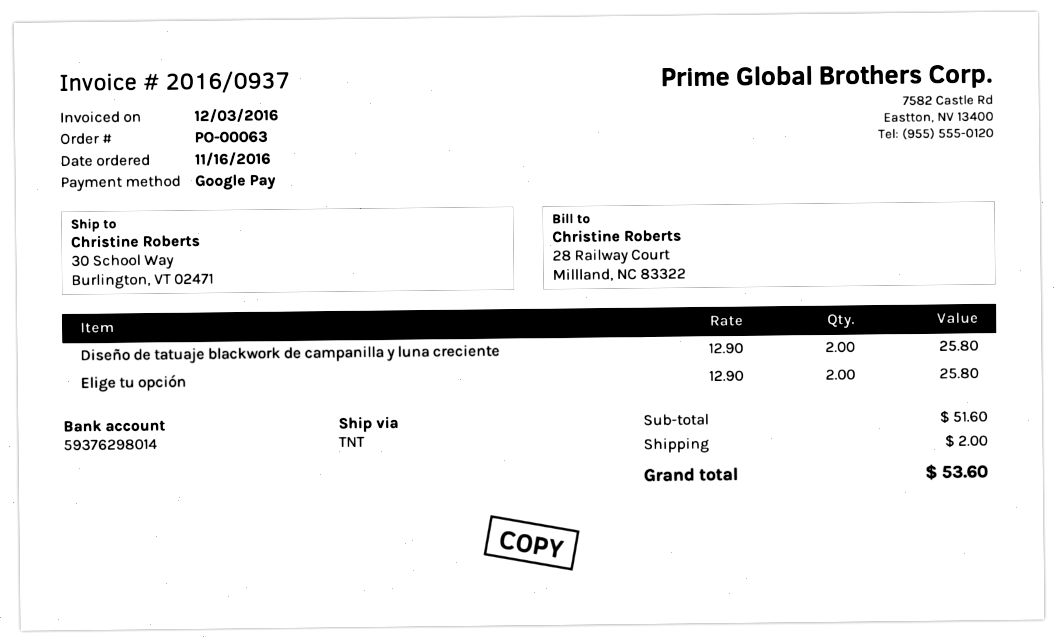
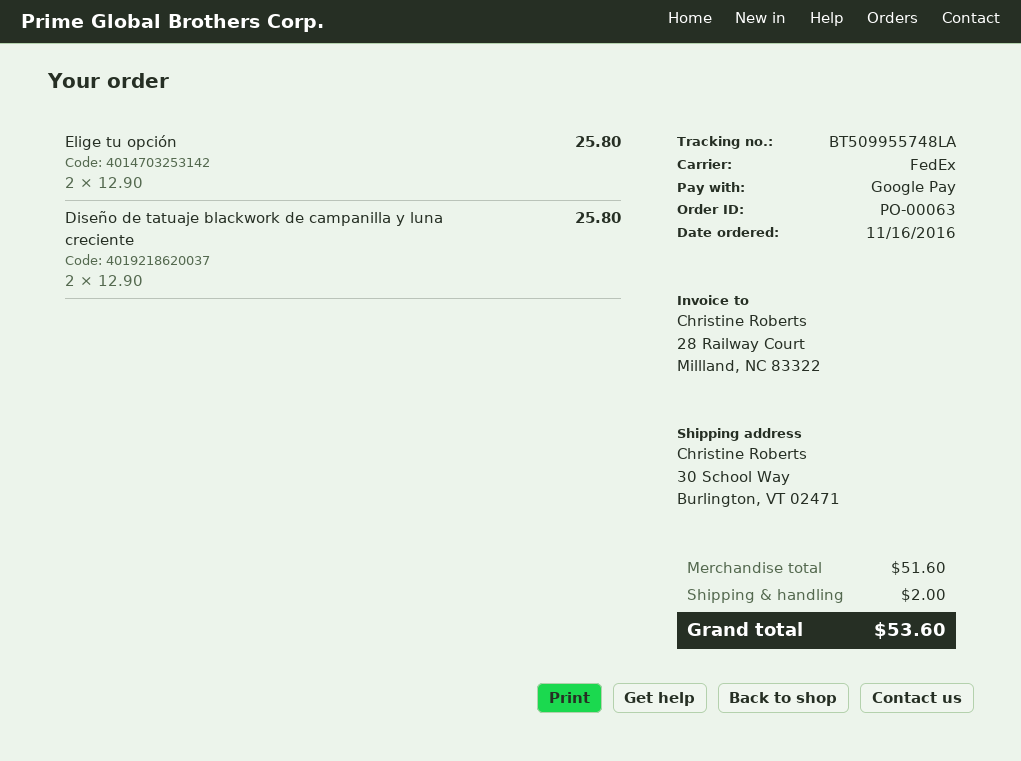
shipping method: TNT -> FedEx

